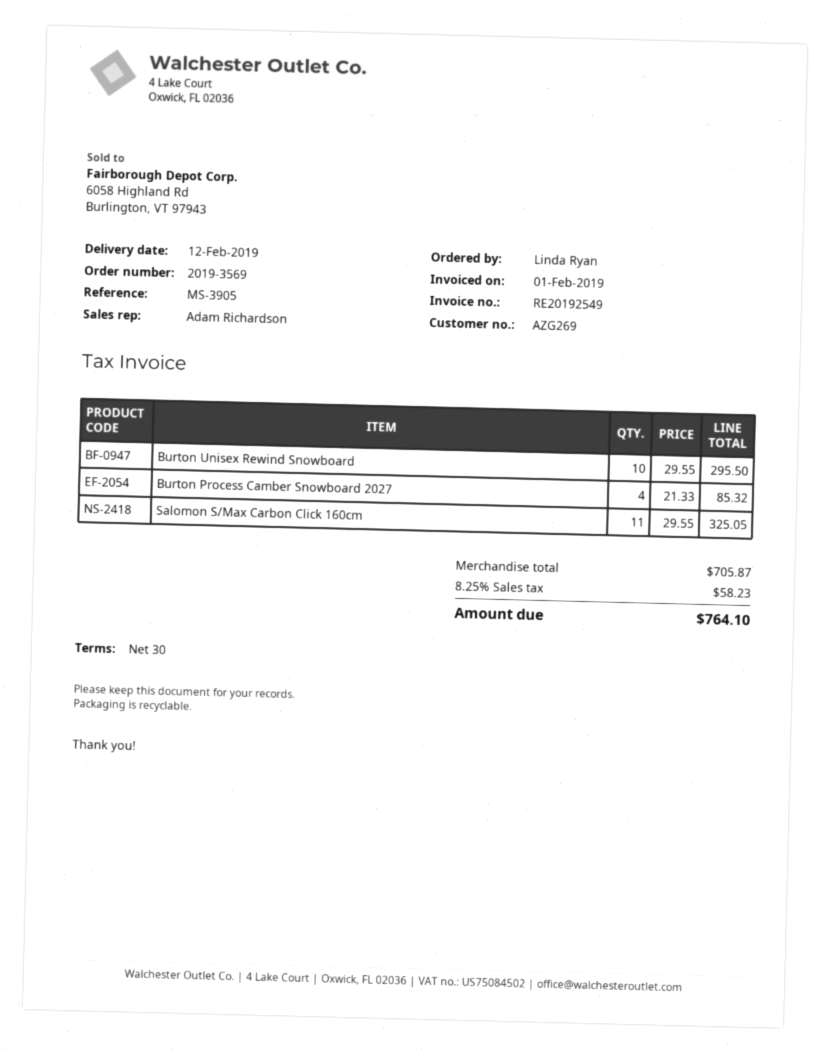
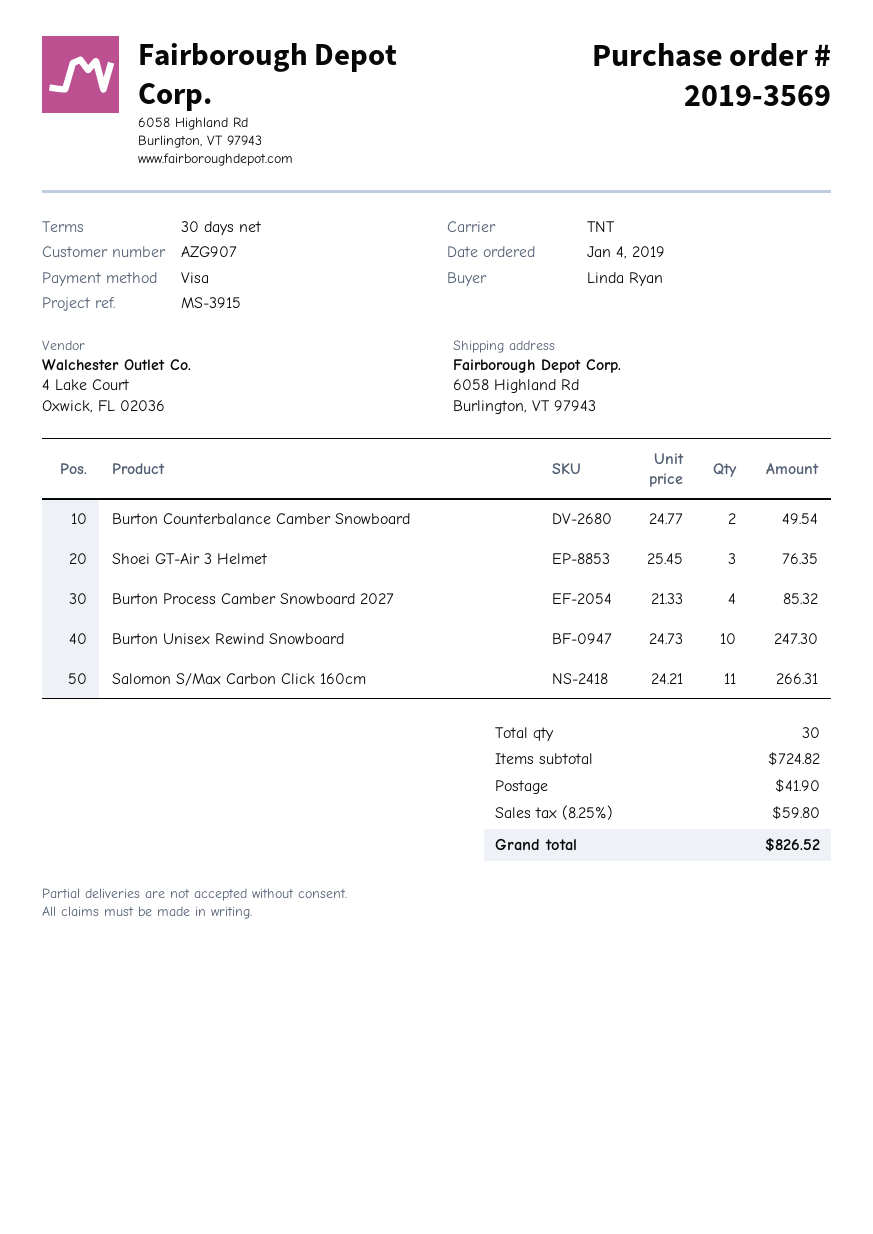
customer number: AZG269 -> AZG907
reference: MS-3905 -> MS-3915
Burton Unisex Rewind Snowboard: 10 x 29.55 = 295.50 -> 10 x 24.73 = 247.30
Salomon S/Max Carbon Click 160cm: 11 x 29.55 = 325.05 -> 11 x 24.21 = 266.31
Burton Counterbalance Camber Snowboard: none -> 2 x 24.77 = 49.54
Shoei GT-Air 3 Helmet: none -> 3 x 25.45 = 76.35
subtotal: 705.87 -> 724.82
shipping: none -> 41.90
tax: 8.25% = 58.23 -> 8.25% = 59.80
total: 764.10 -> 826.52

